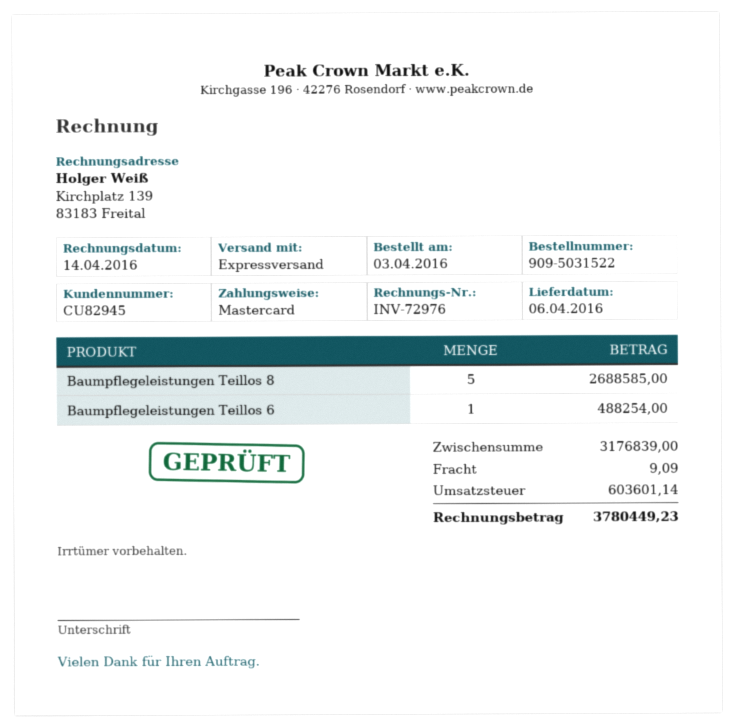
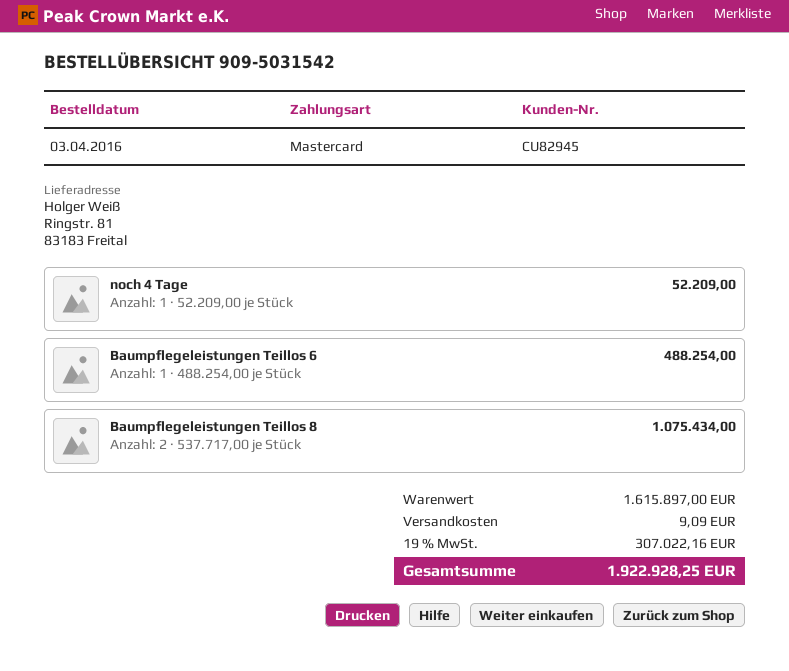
order number: 909-5031522 -> 909-5031542
Baumpflegeleistungen Teillos 8: 5 for 2688585.00 -> 2 for 1075434.00
noch 4 Tage: none -> 1 for 52209.00
subtotal: 3176839.00 -> 1615897.00
tax: 603601.14 -> 307022.16
total: 3780449.23 -> 1922928.25

